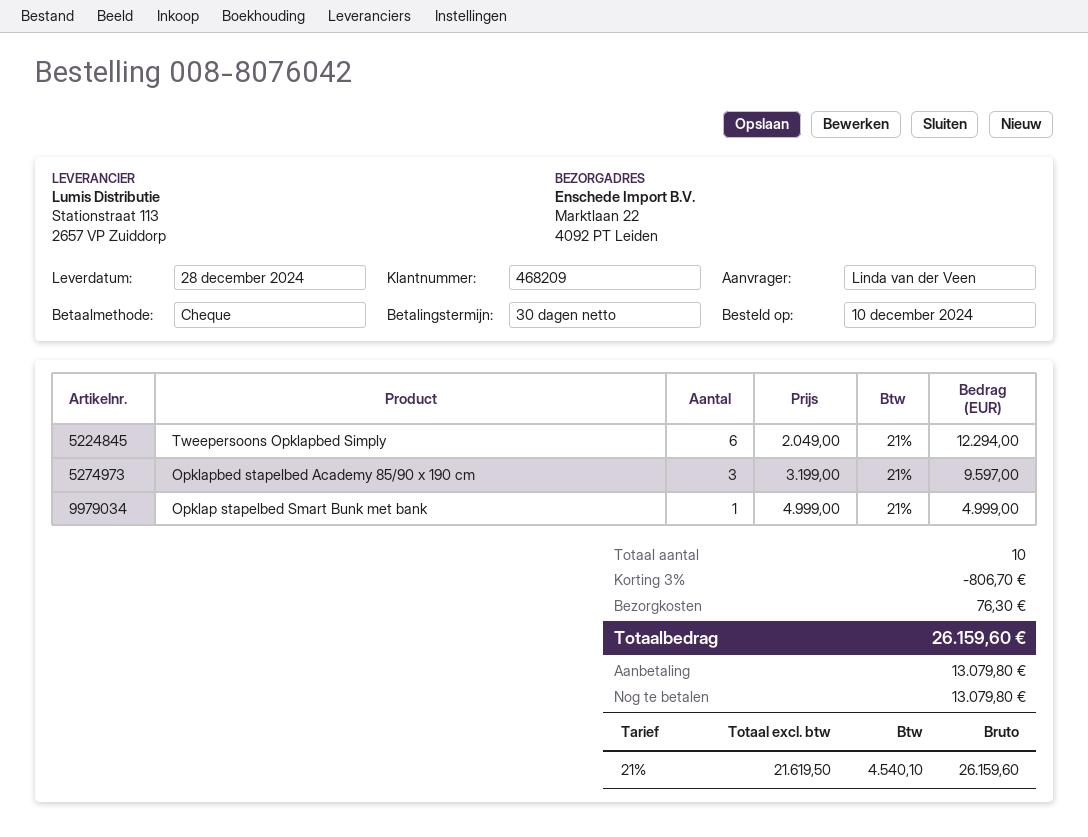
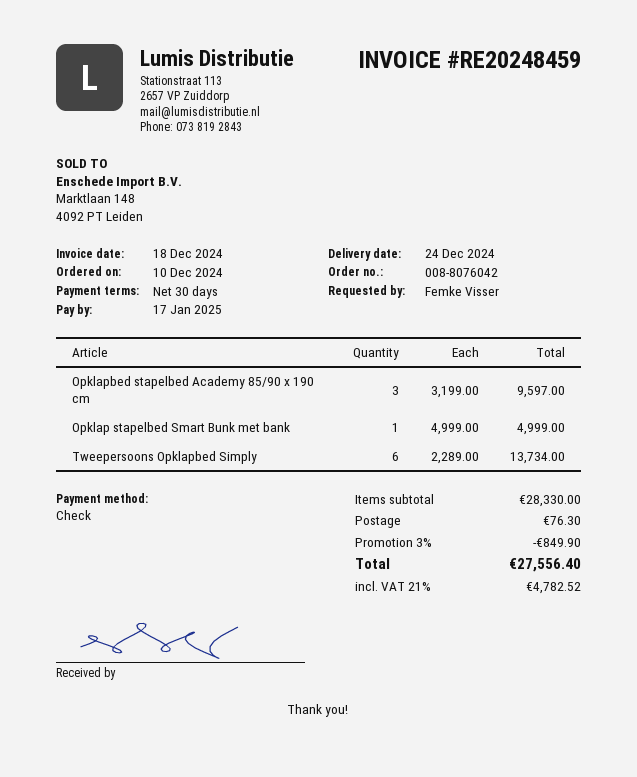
delivery date: 2024-12-28 -> 2024-12-24
ordered by: Linda van der Veen -> Femke Visser
Tweepersoons Opklapbed Simply: 6 x 2049.00 = 12294.00 -> 6 x 2289.00 = 13734.00
discount: 3% = 806.70 -> 3% = 849.90
tax: 21% = 4540.10 -> 21% = 4782.52
total: 26159.60 -> 27556.40

